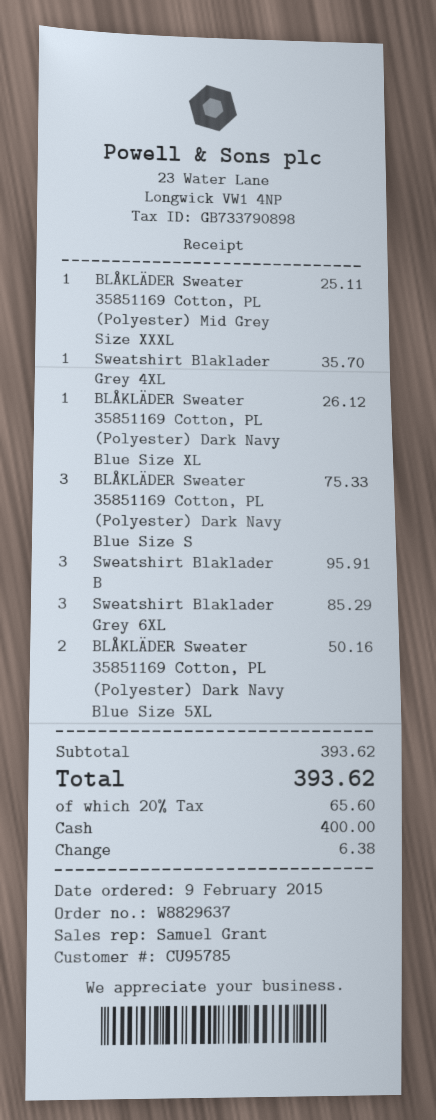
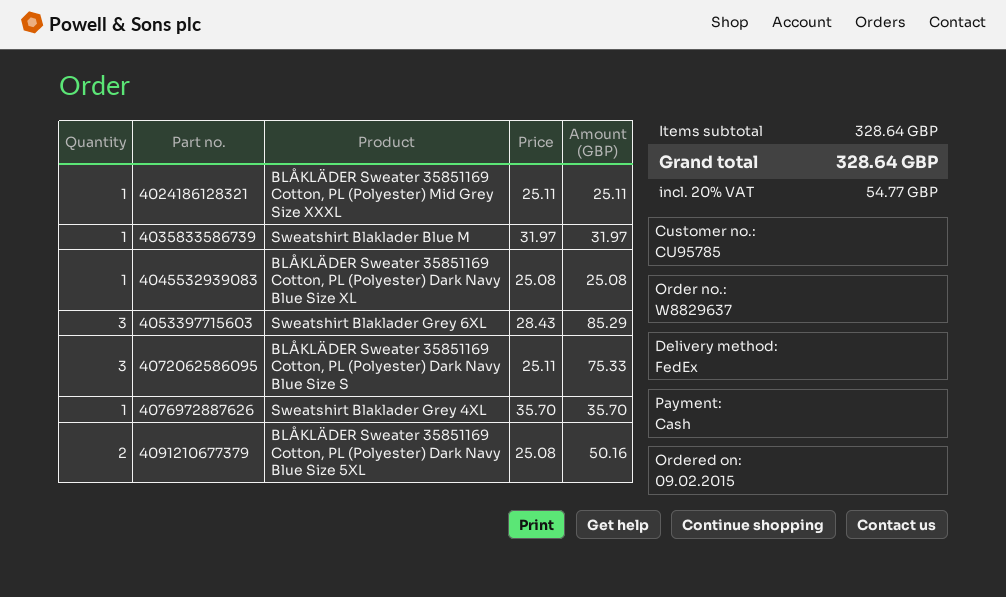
BLÅKLÄDER Sweater 35851169 Cotton, PL (Polyester) Dark Navy Blue Size XL: 1 for 26.12 -> 1 for 25.08
Sweatshirt Blaklader B: 3 for 95.91 -> 1 for 31.97
subtotal: 393.62 -> 328.64
tax: 20% = 65.60 -> 20% = 54.77
total: 393.62 -> 328.64

